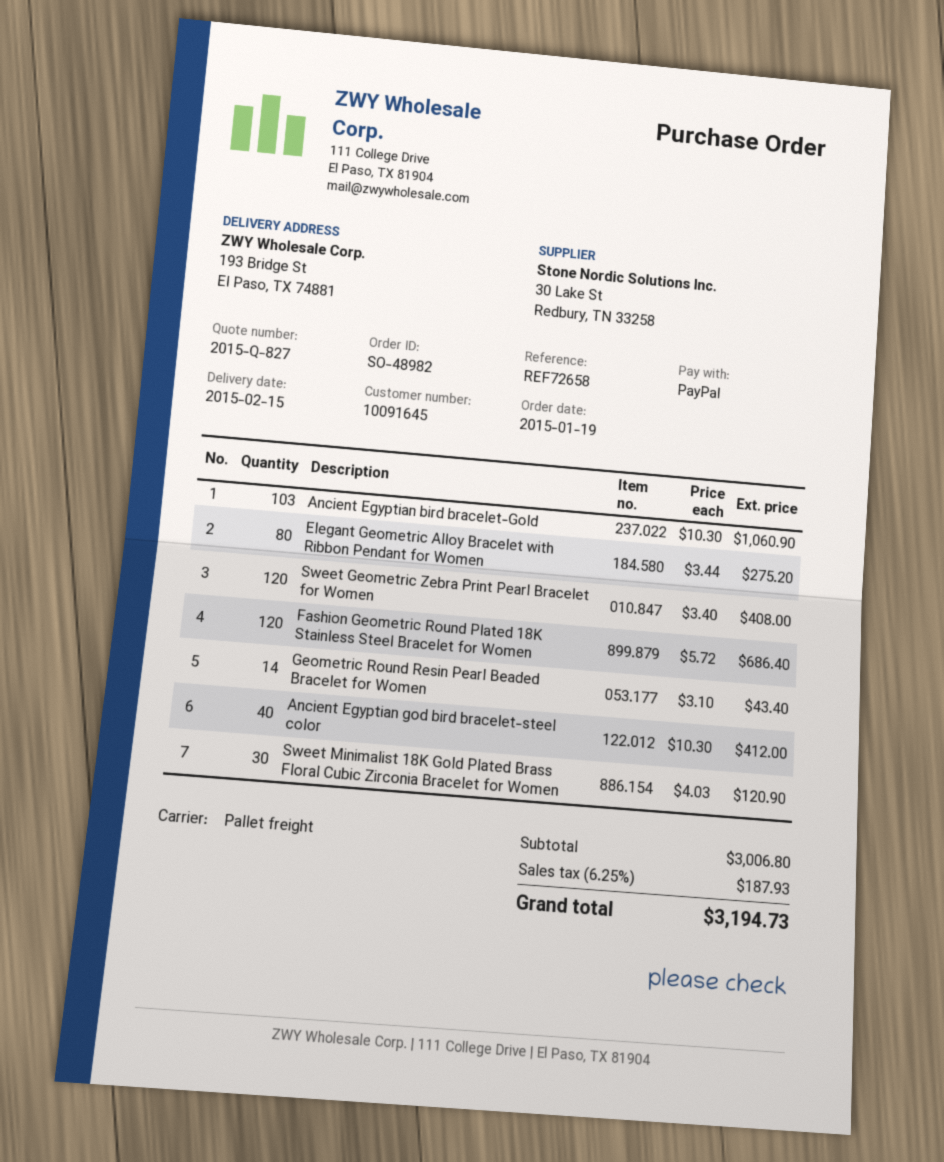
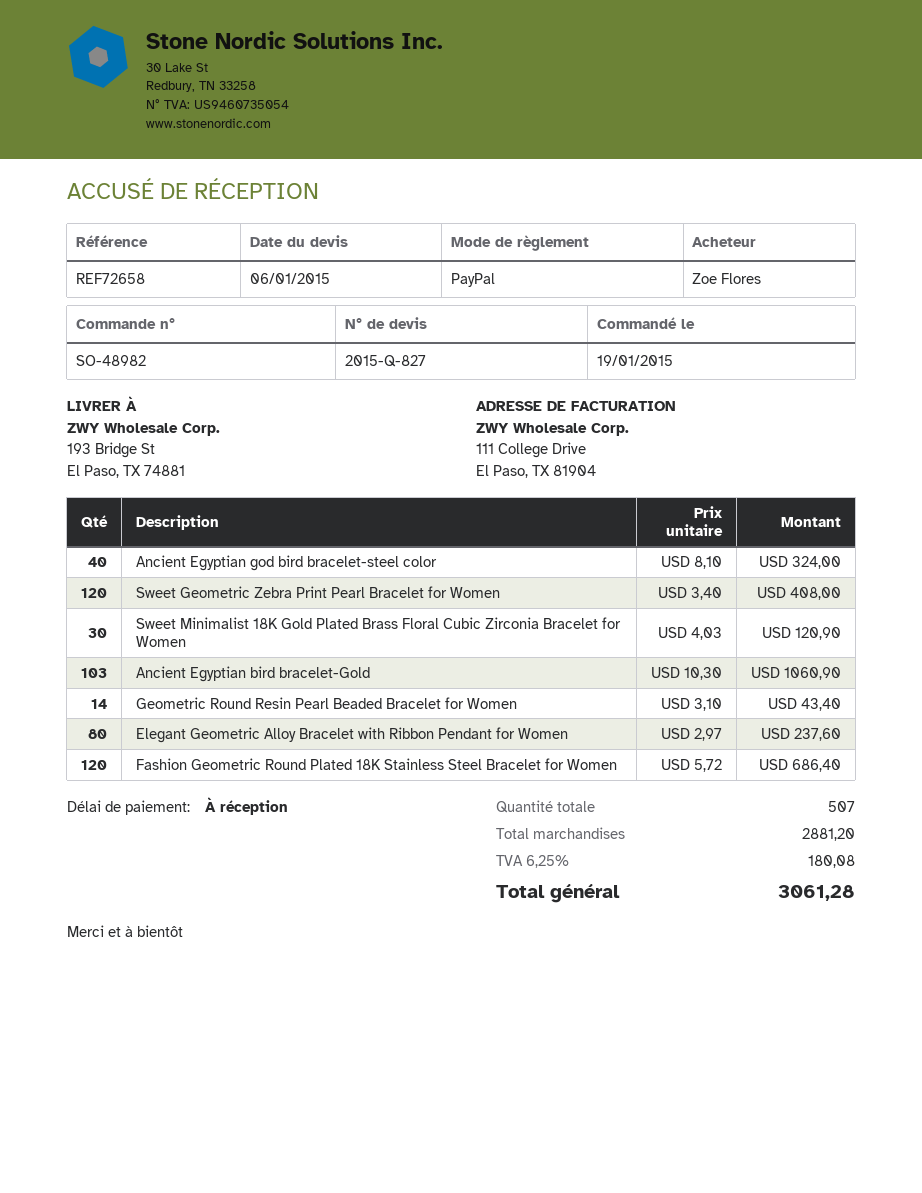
Elegant Geometric Alloy Bracelet with Ribbon Pendant for Women: 80 x 3.44 = 275.20 -> 80 x 2.97 = 237.60
Ancient Egyptian god bird bracelet-steel color: 40 x 10.30 = 412.00 -> 40 x 8.10 = 324.00
subtotal: 3006.80 -> 2881.20
tax: 6.25% = 187.93 -> 6.25% = 180.08
total: 3194.73 -> 3061.28

